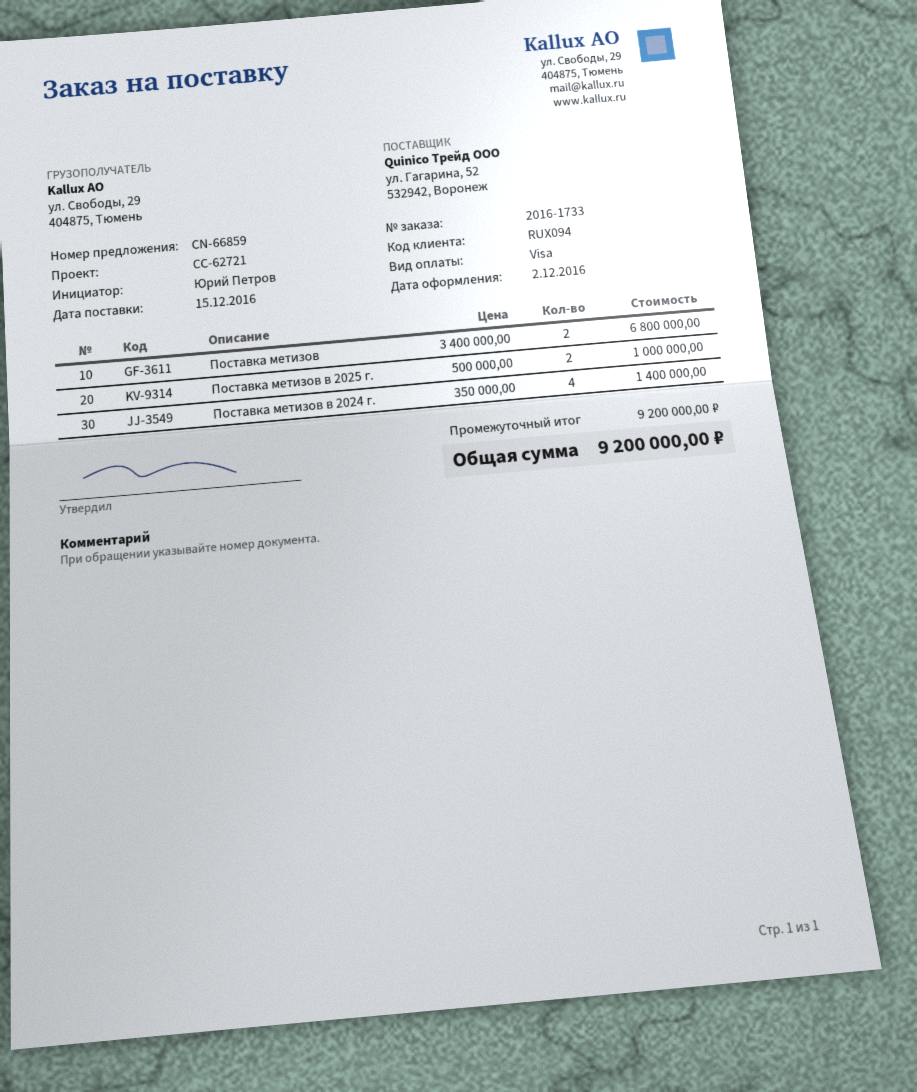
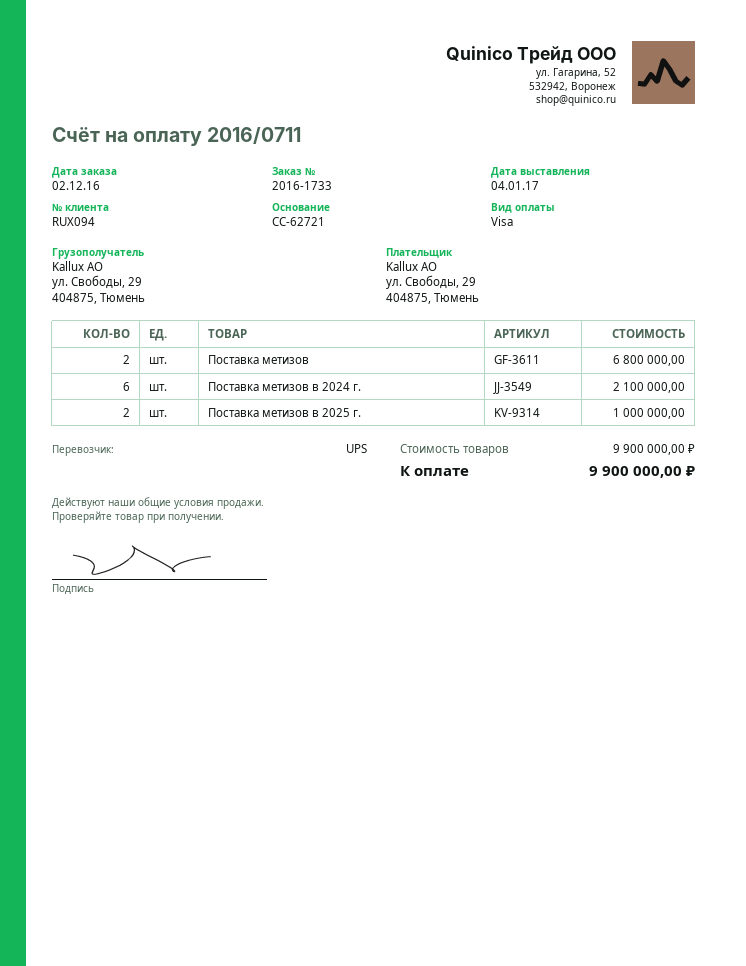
Поставка метизов в 2024 г.: 4 for 1400000.00 -> 6 for 2100000.00
subtotal: 9200000.00 -> 9900000.00
total: 9200000.00 -> 9900000.00

